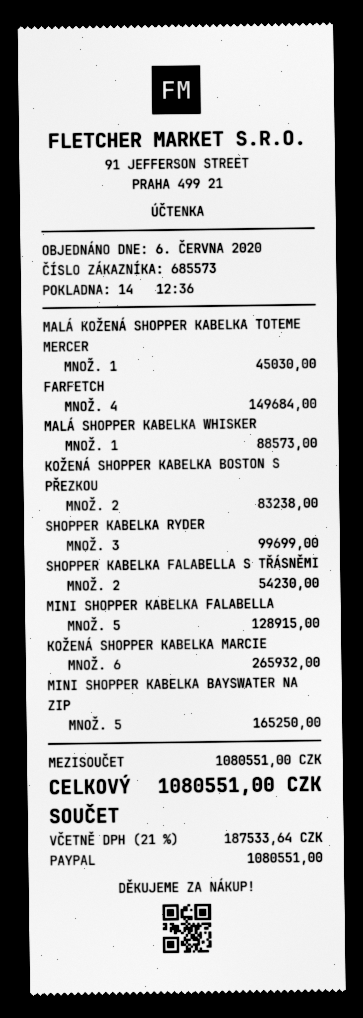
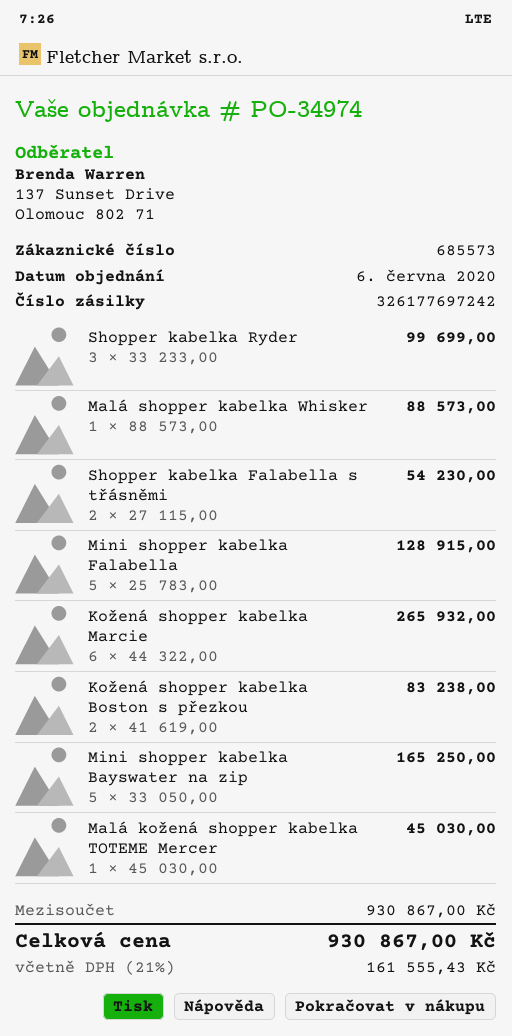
FARFETCH: 4 for 149684.00 -> none
subtotal: 1080551.00 -> 930867.00
tax: 21% = 187533.64 -> 21% = 161555.43
total: 1080551.00 -> 930867.00

